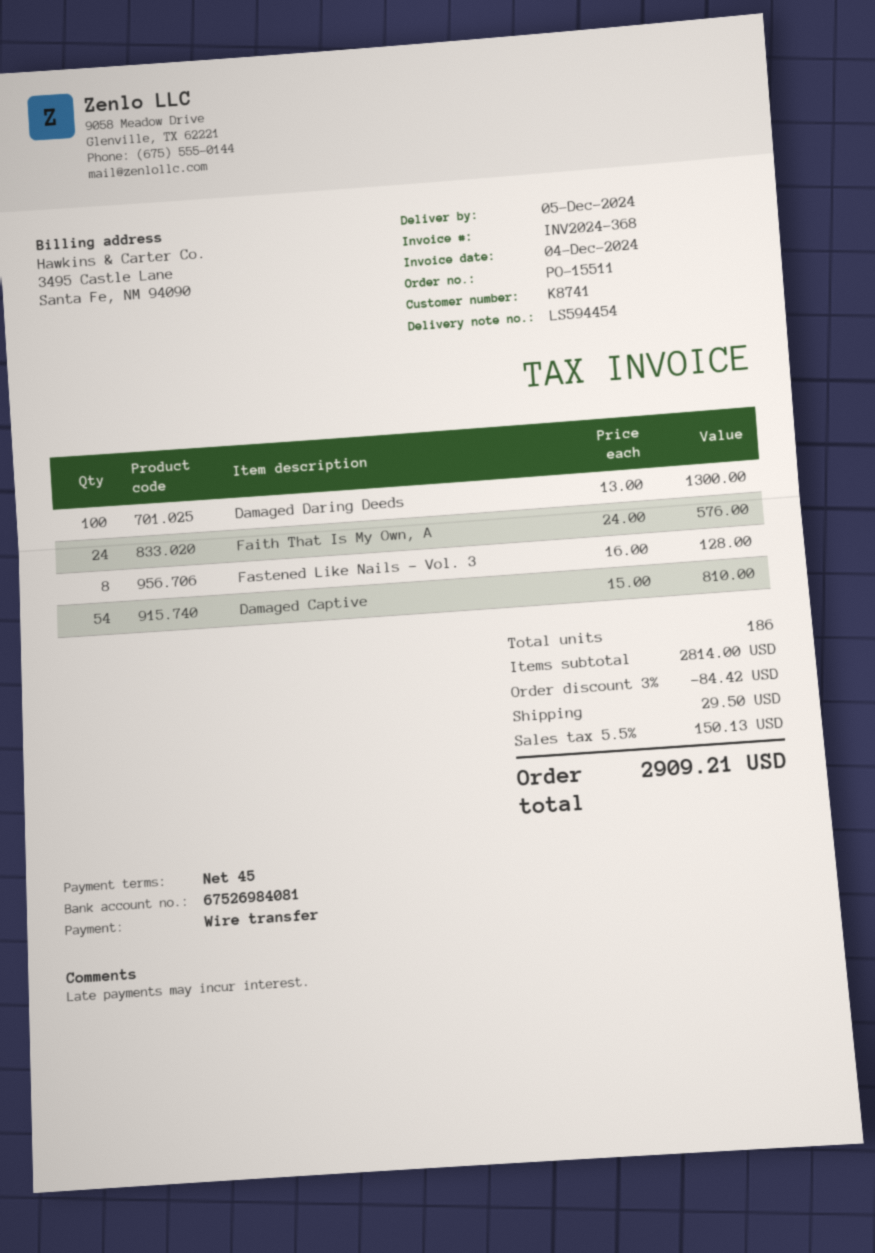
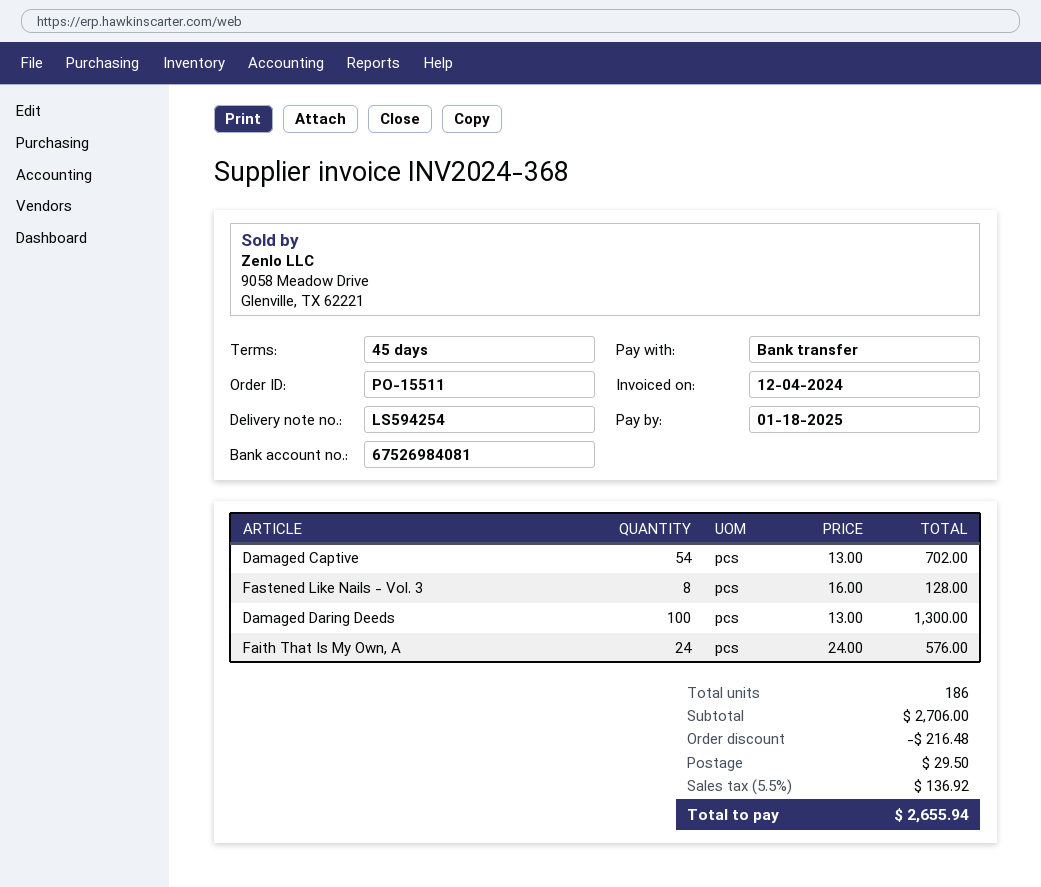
delivery note number: LS594454 -> LS594254
Damaged Captive: 54 x 15.00 = 810.00 -> 54 x 13.00 = 702.00
subtotal: 2814.00 -> 2706.00
discount: 84.42 -> 216.48
tax: 5.5% = 150.13 -> 5.5% = 136.92
total: 2909.21 -> 2655.94

